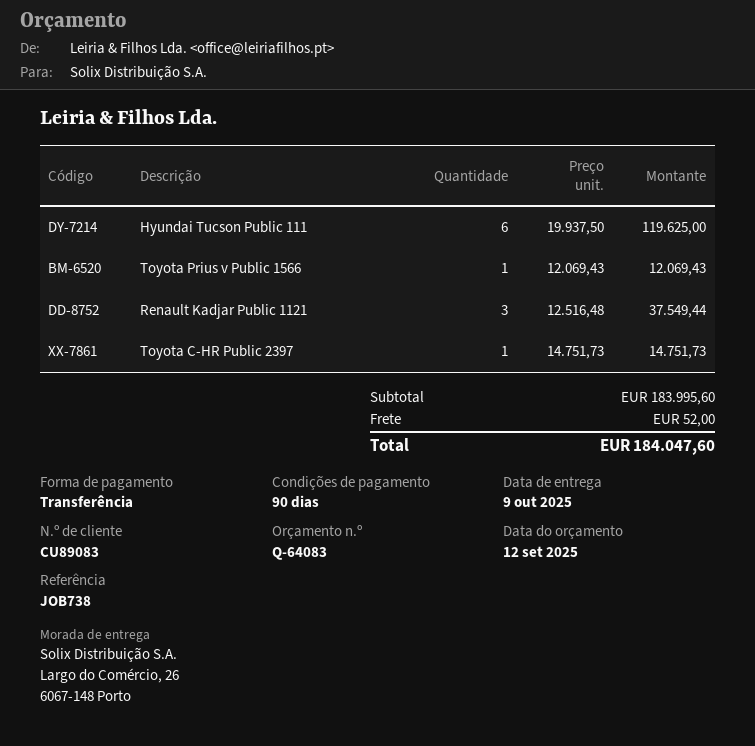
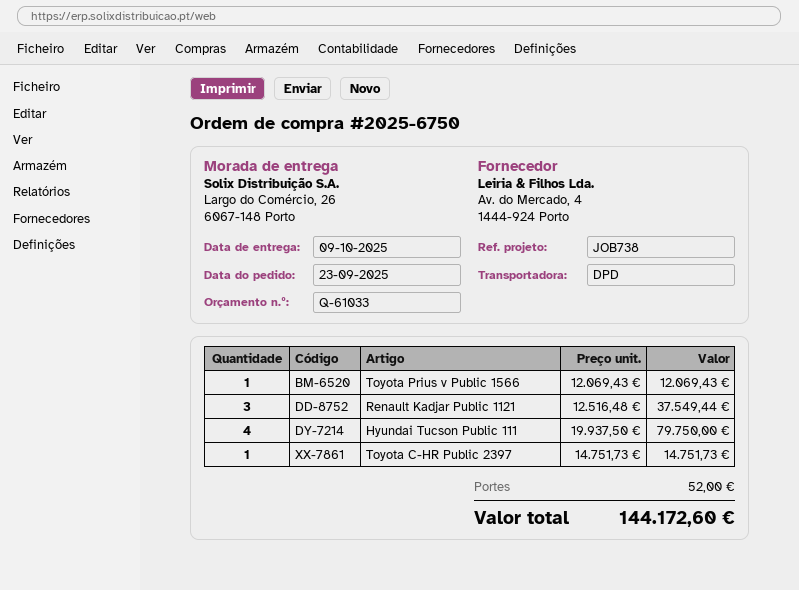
quote number: Q-64083 -> Q-61033
Hyundai Tucson Public 111: 6 x 19937.50 = 119625.00 -> 4 x 19937.50 = 79750.00
total: 184047.60 -> 144172.60

